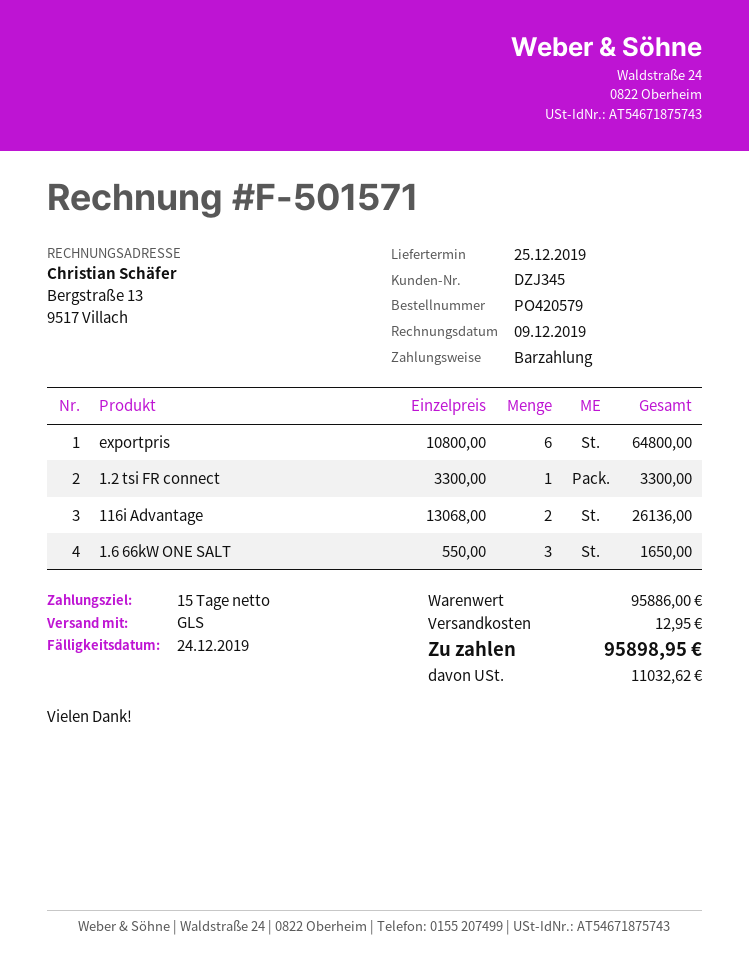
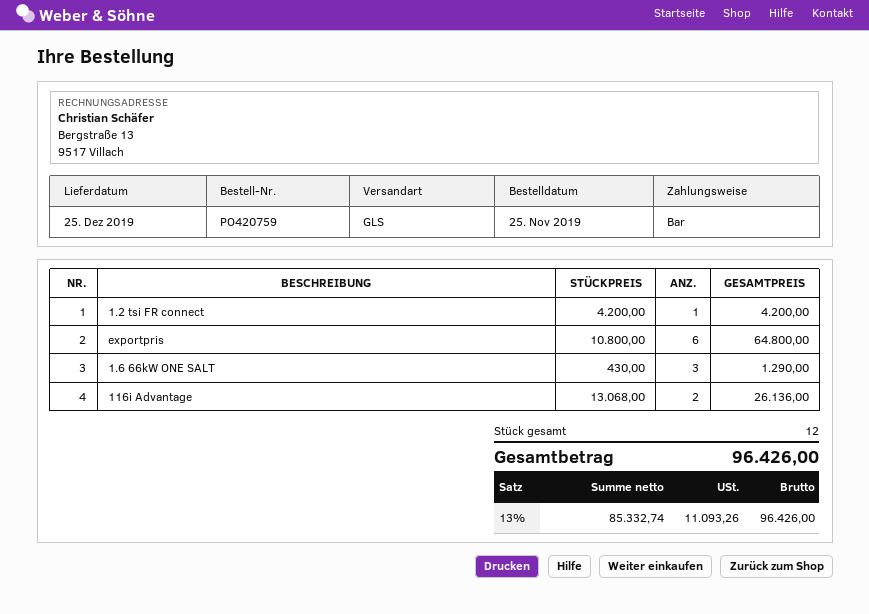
order number: PO420579 -> PO420759
1.2 tsi FR connect: 1 x 3300.00 = 3300.00 -> 1 x 4200.00 = 4200.00
1.6 66kW ONE SALT: 3 x 550.00 = 1650.00 -> 3 x 430.00 = 1290.00
shipping: 12.95 -> none
tax: 11032.62 -> 11093.26
total: 95898.95 -> 96426.00

